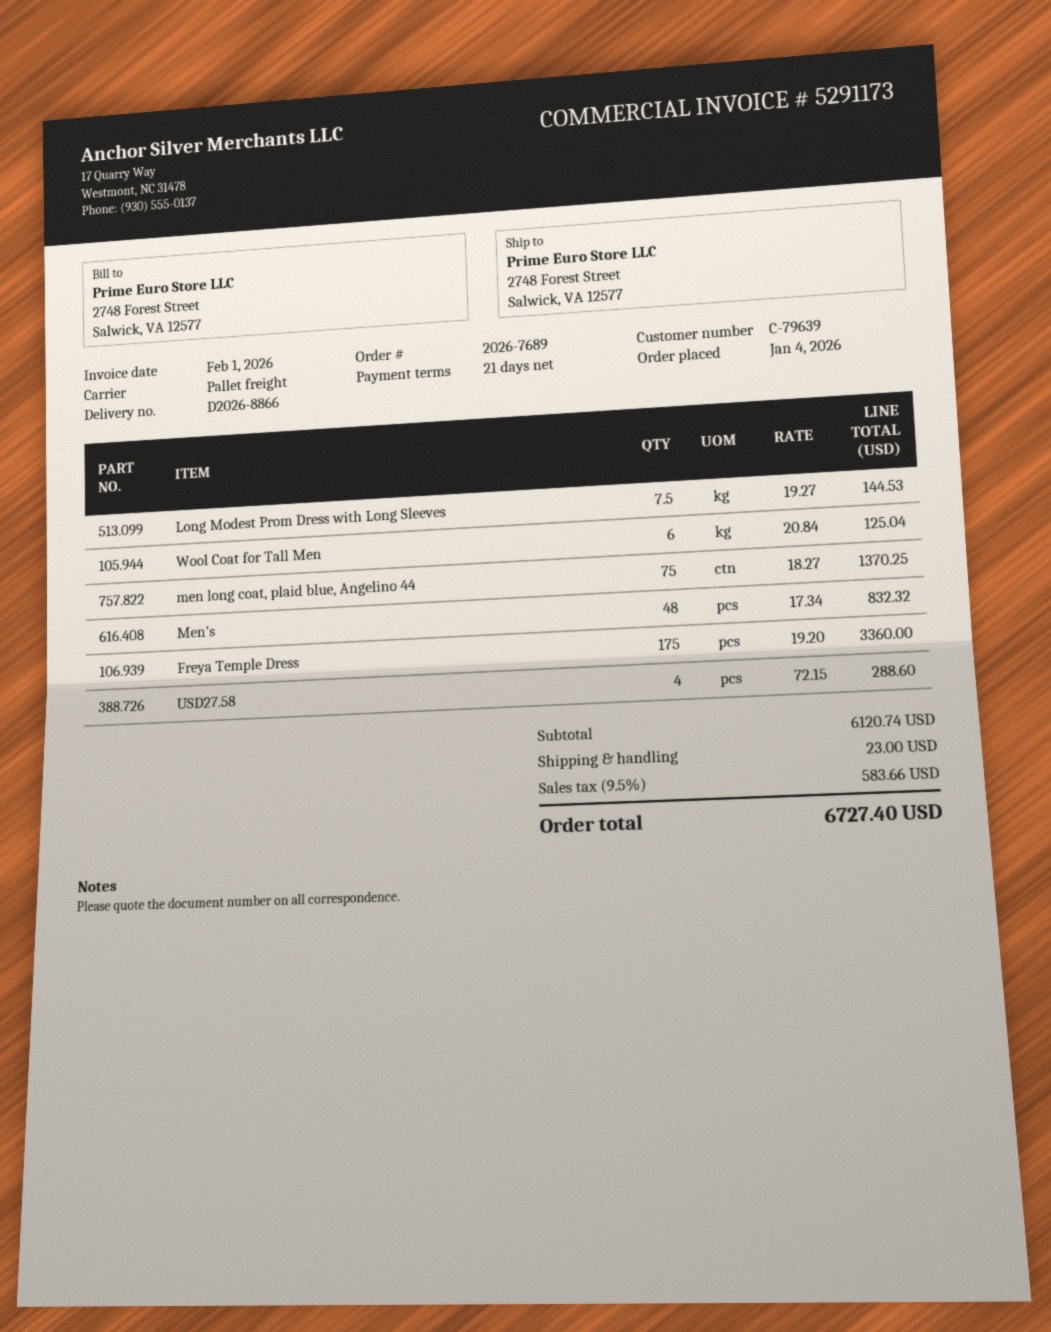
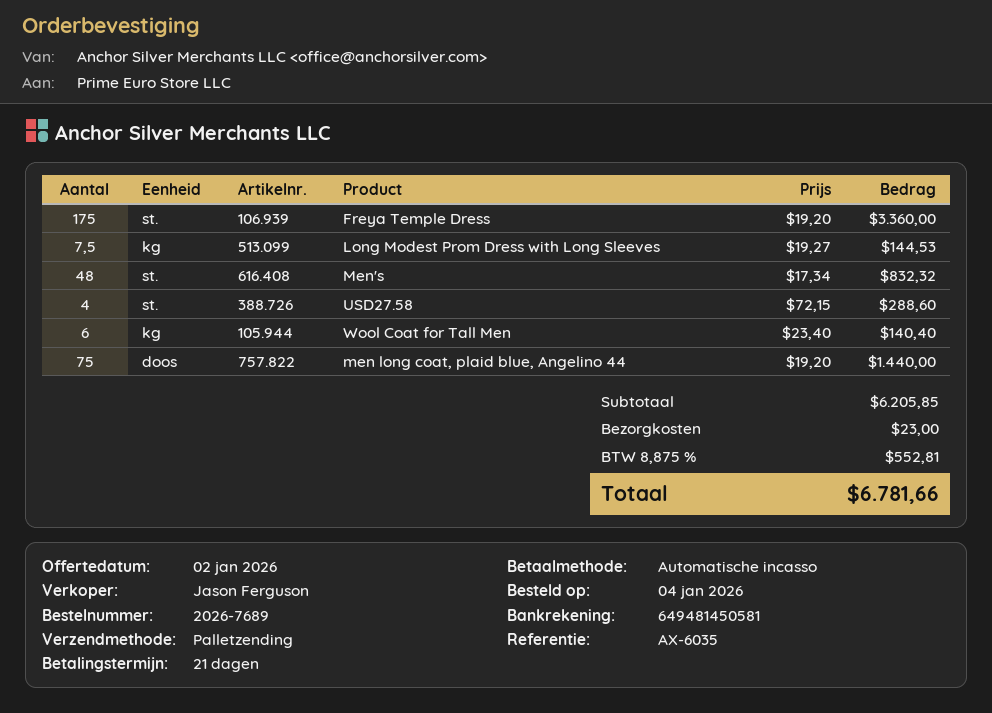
Wool Coat for Tall Men: 6 x 20.84 = 125.04 -> 6 x 23.40 = 140.40
men long coat, plaid blue, Angelino 44: 75 x 18.27 = 1370.25 -> 75 x 19.20 = 1440.00
subtotal: 6120.74 -> 6205.85
tax: 9.5% = 583.66 -> 8.875% = 552.81
total: 6727.40 -> 6781.66

